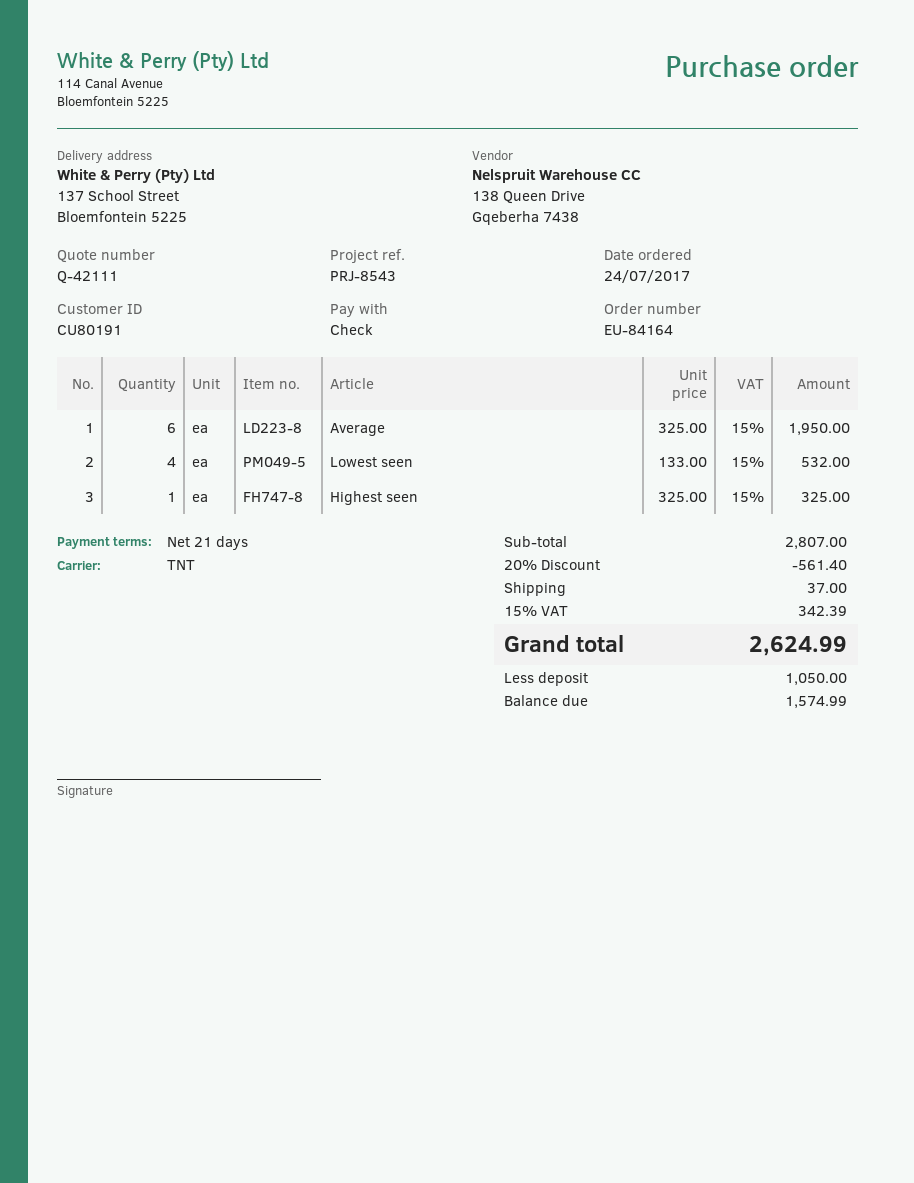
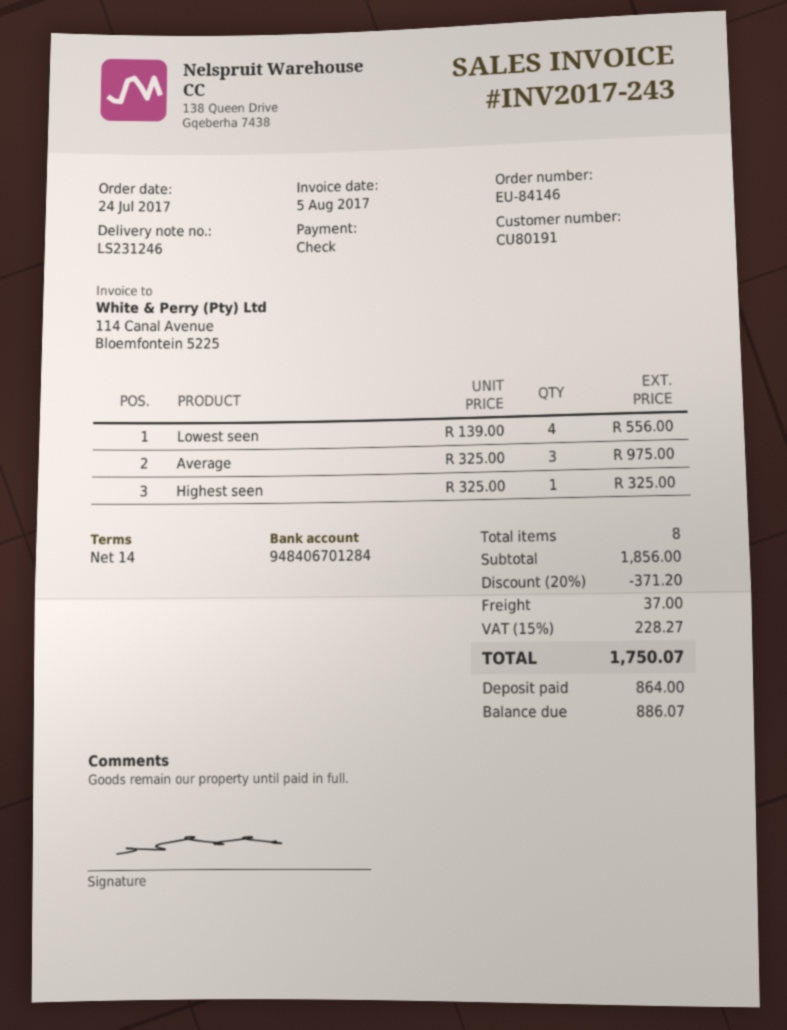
order number: EU-84164 -> EU-84146
payment terms: 21 days -> 14 days
Average: 6 x 325.00 = 1950.00 -> 3 x 325.00 = 975.00
Lowest seen: 4 x 133.00 = 532.00 -> 4 x 139.00 = 556.00
subtotal: 2807.00 -> 1856.00
discount: 20% = 561.40 -> 20% = 371.20
tax: 15% = 342.39 -> 15% = 228.27
total: 2624.99 -> 1750.07
deposit: 1050.00 -> 864.00
balance: 1574.99 -> 886.07

